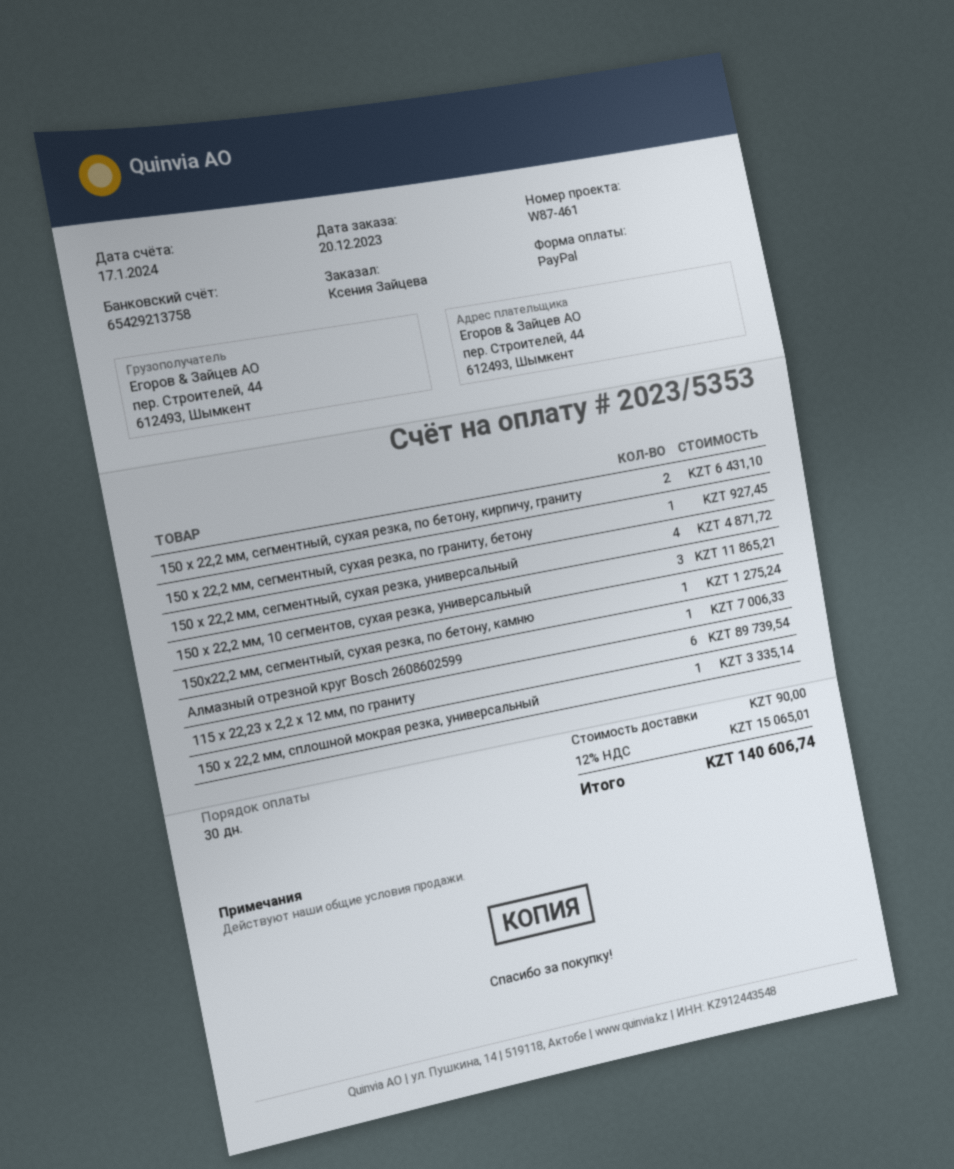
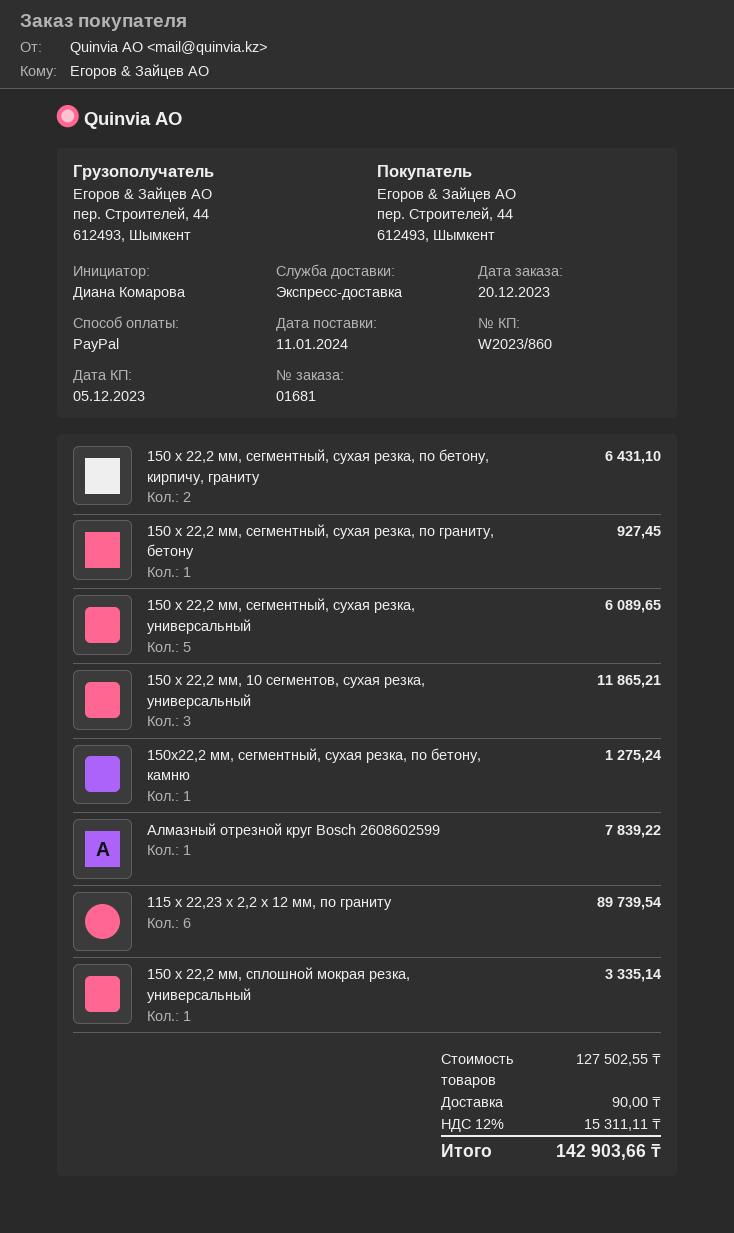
ordered by: Ксения Зайцева -> Диана Комарова
150 х 22,2 мм, сегментный, сухая резка, универсальный: 4 for 4871.72 -> 5 for 6089.65
Алмазный отрезной круг Bosch 2608602599: 1 for 7006.33 -> 1 for 7839.22
tax: 12% = 15065.01 -> 12% = 15311.11
total: 140606.74 -> 142903.66

